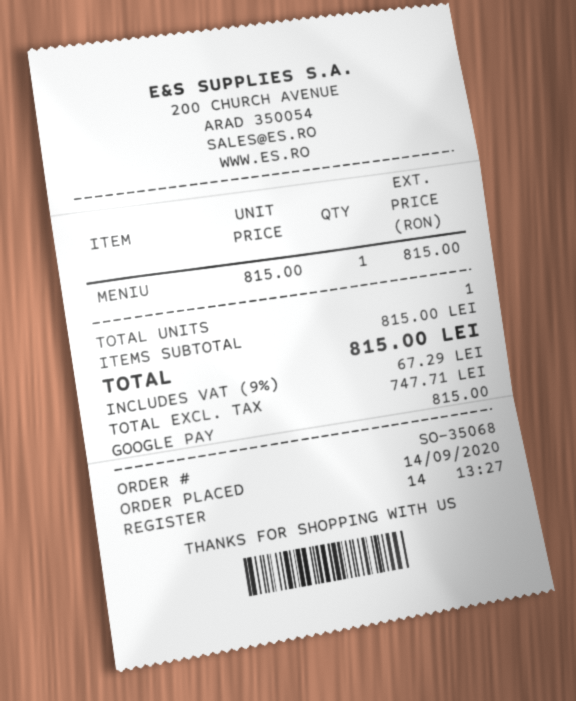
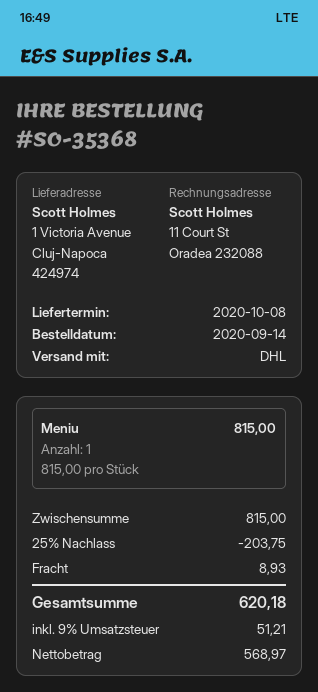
order number: SO-35068 -> SO-35368
discount: none -> 25% = 203.75
shipping: none -> 8.93
net: 747.71 -> 568.97
tax: 9% = 67.29 -> 9% = 51.21
total: 815.00 -> 620.18

